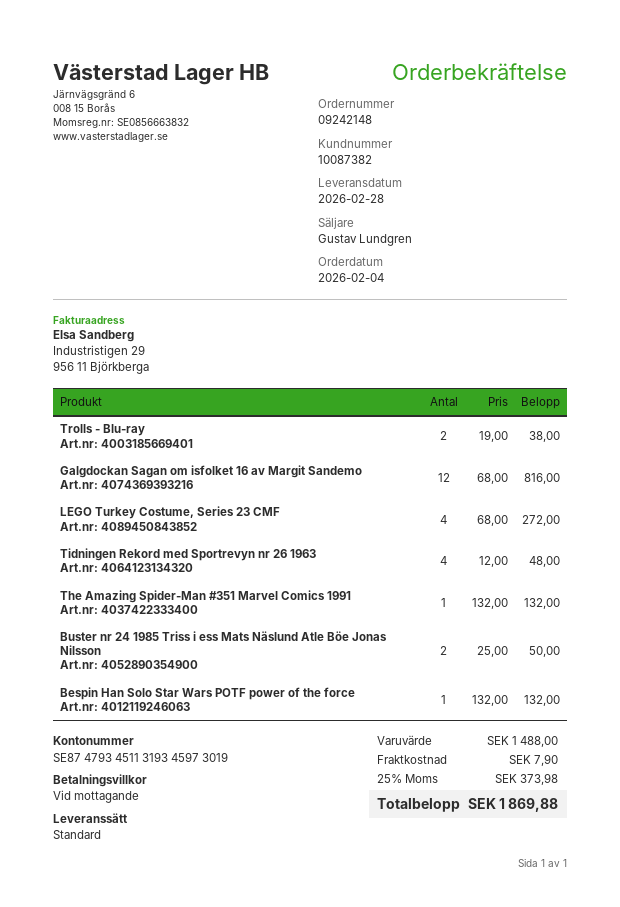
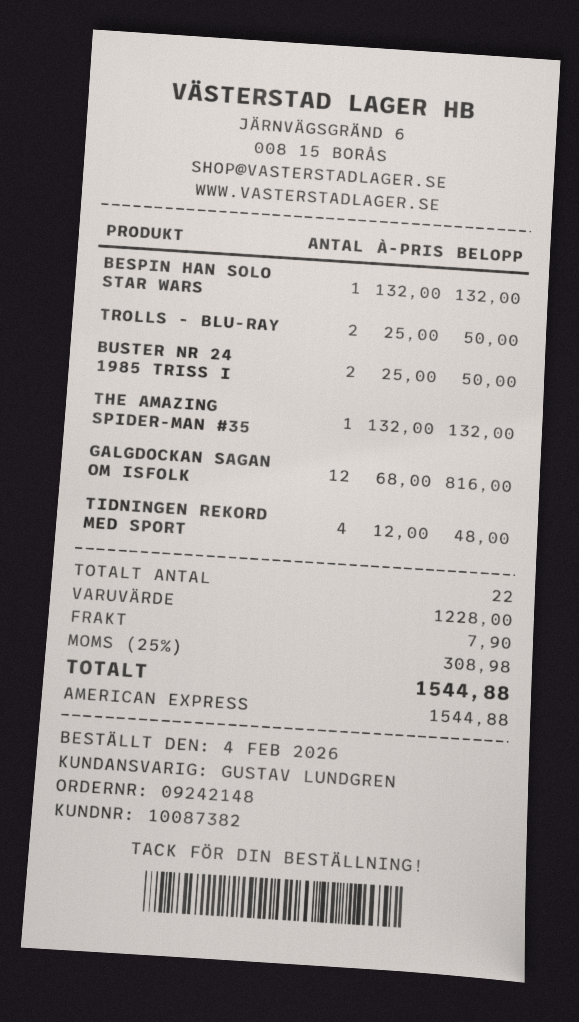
Trolls - Blu-ray: 2 x 19.00 = 38.00 -> 2 x 25.00 = 50.00
LEGO Turkey Costume, Series 23 CMF: 4 x 68.00 = 272.00 -> none
subtotal: 1488.00 -> 1228.00
tax: 25% = 373.98 -> 25% = 308.98
total: 1869.88 -> 1544.88

